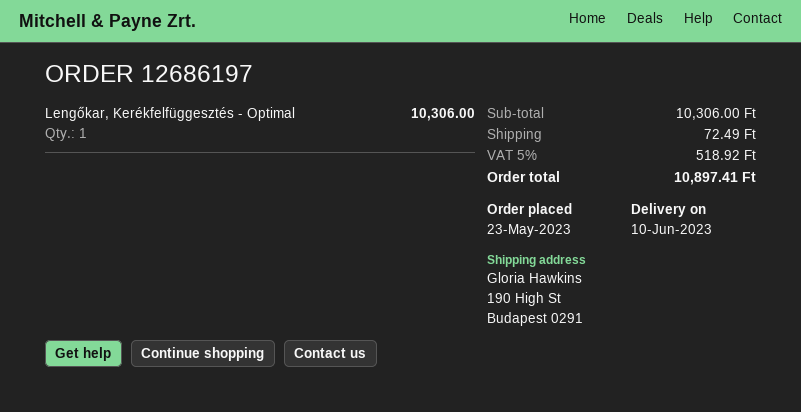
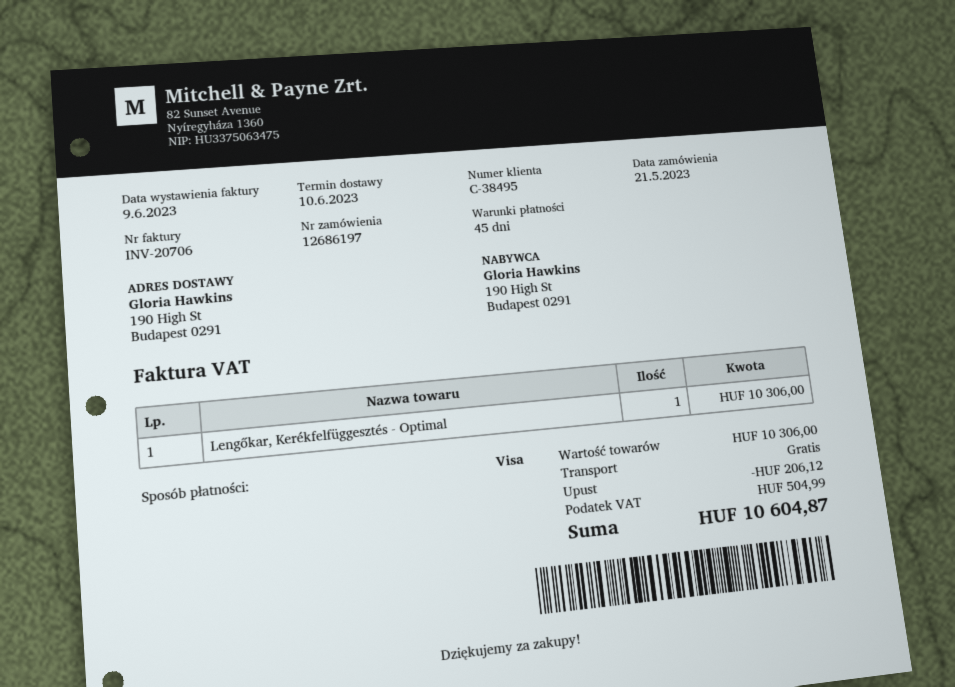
order date: 2023-05-23 -> 2023-05-21
discount: none -> 206.12
shipping: 72.49 -> 0.00
tax: 518.92 -> 504.99
total: 10897.41 -> 10604.87

